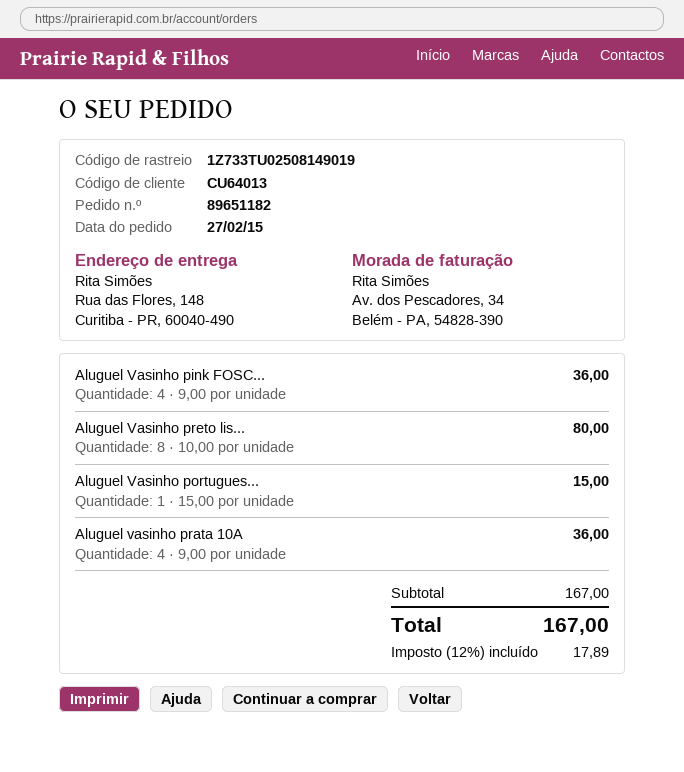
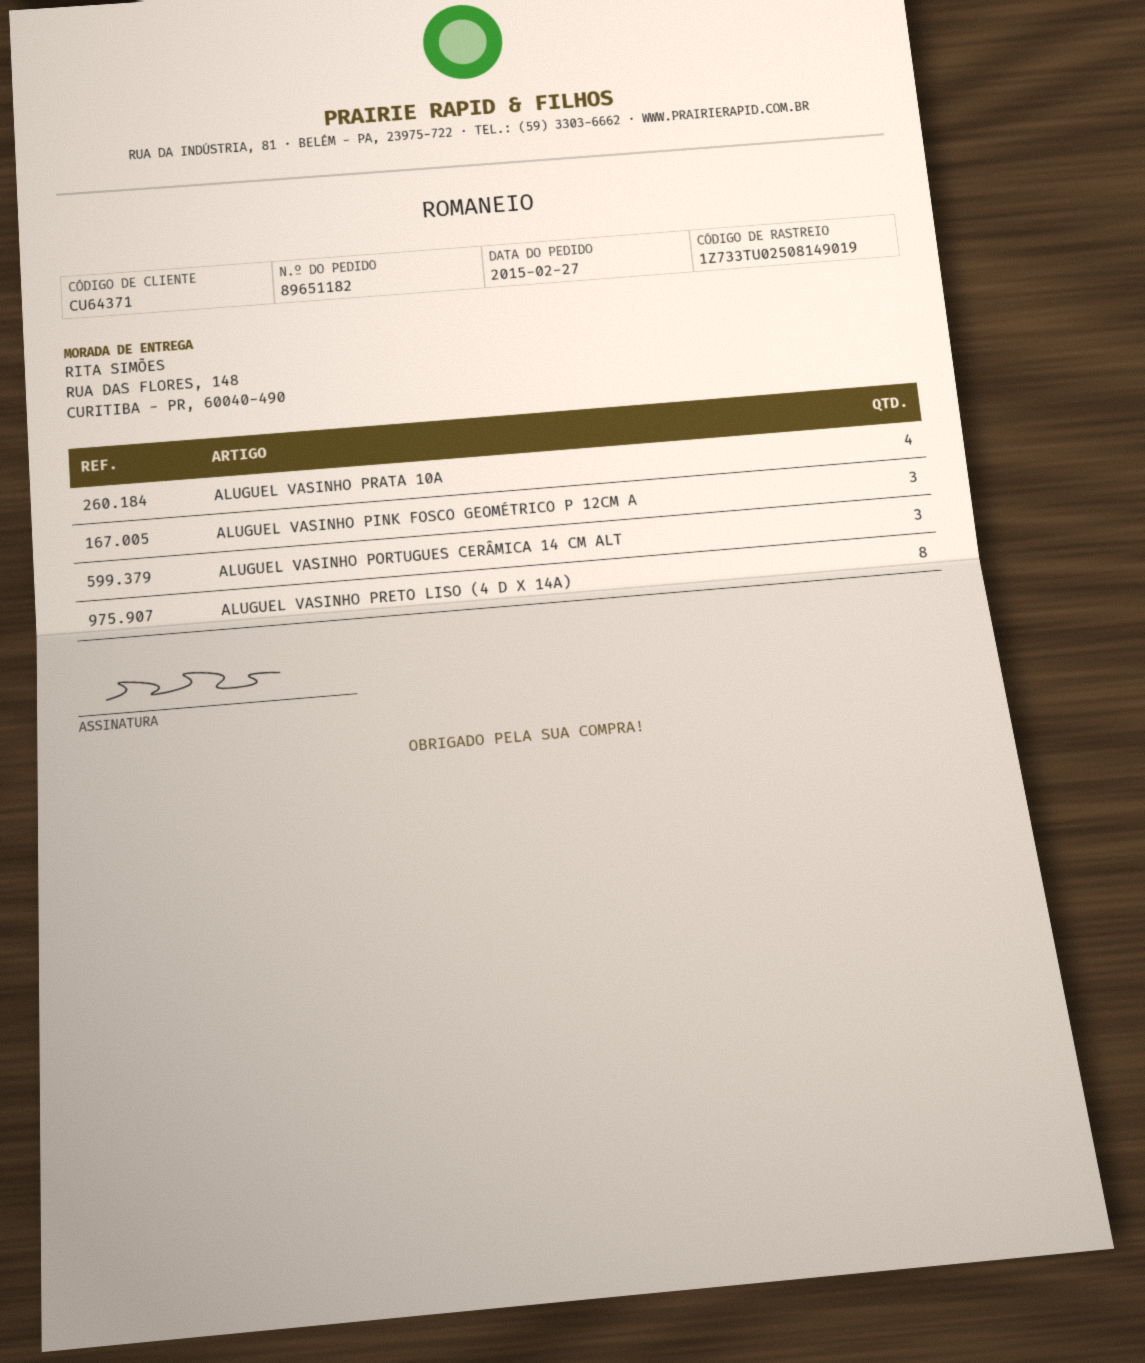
customer number: CU64013 -> CU64371
Aluguel Vasinho pink FOSC...: 4 -> 3
Aluguel Vasinho portugues...: 1 -> 3

